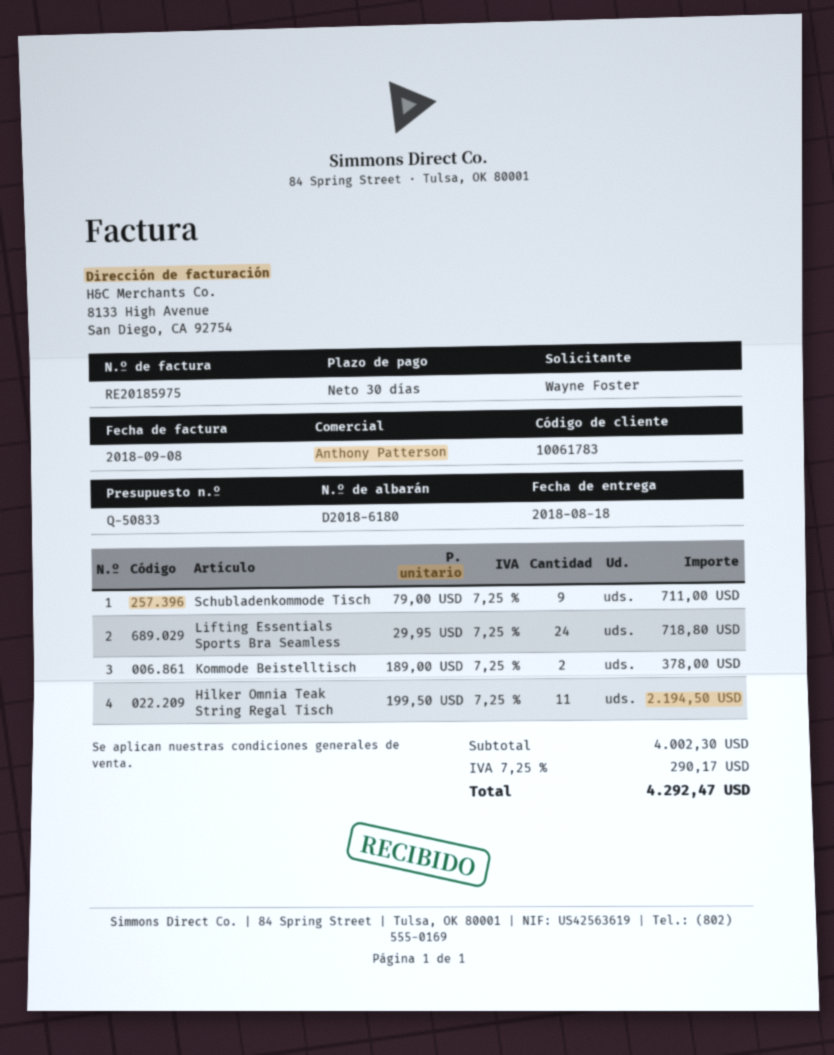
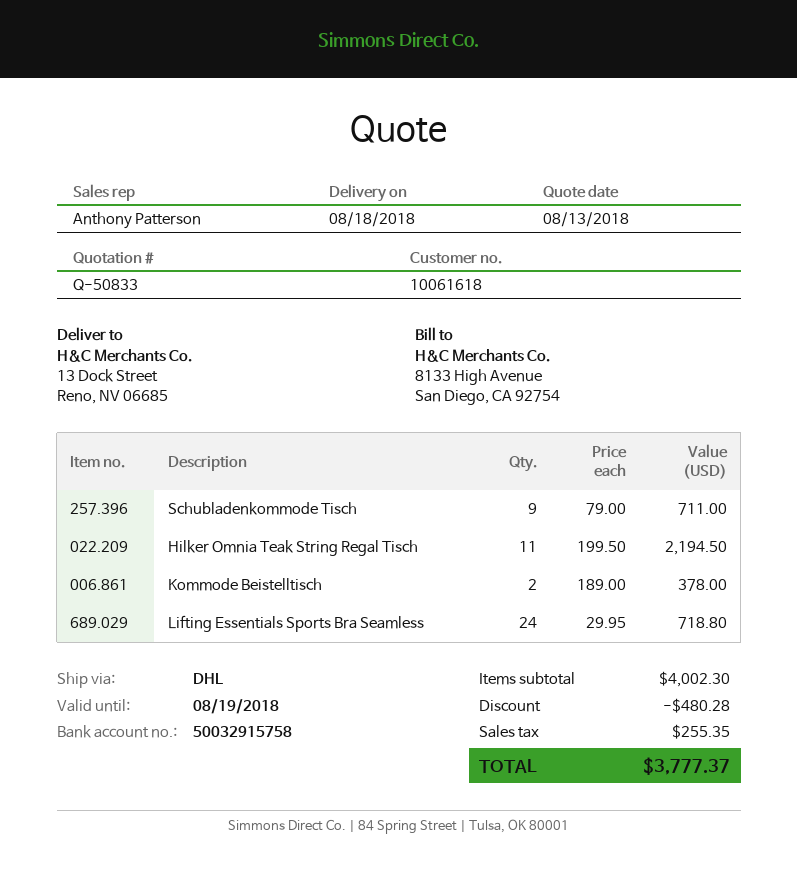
customer number: 10061783 -> 10061618
discount: none -> 480.28
tax: 290.17 -> 255.35
total: 4292.47 -> 3777.37

